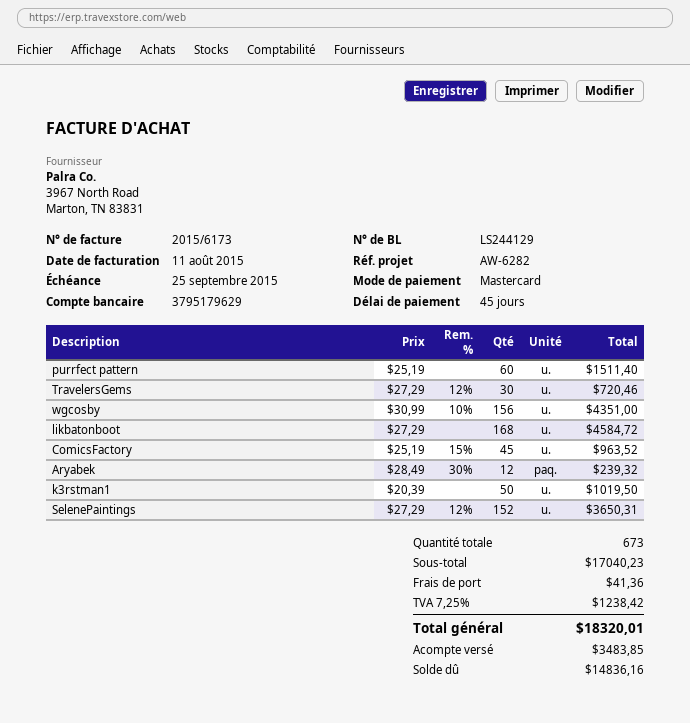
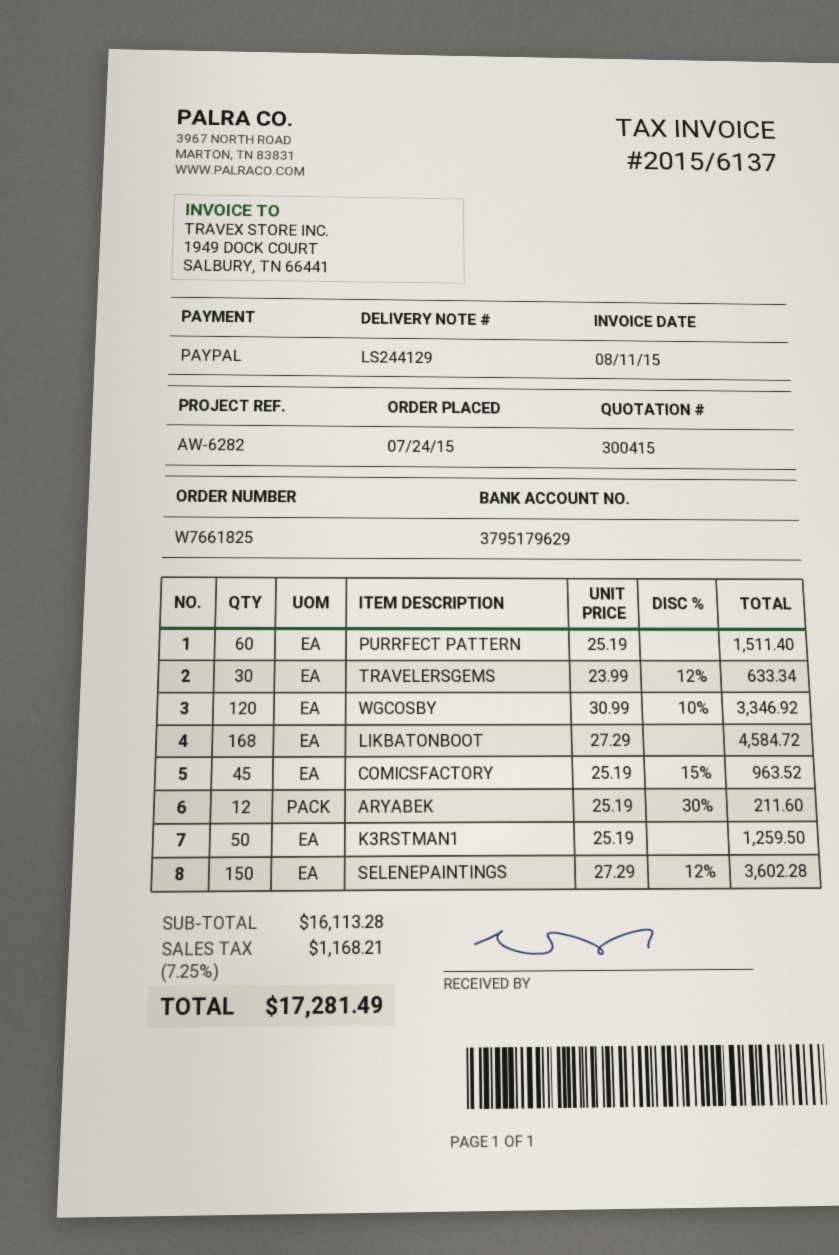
invoice number: 2015/6173 -> 2015/6137
payment method: Mastercard -> PayPal
TravelersGems: 30 x 27.29 - 12% = 720.46 -> 30 x 23.99 - 12% = 633.34
wgcosby: 156 x 30.99 - 10% = 4351.00 -> 120 x 30.99 - 10% = 3346.92
Aryabek: 12 x 28.49 - 30% = 239.32 -> 12 x 25.19 - 30% = 211.60
k3rstman1: 50 x 20.39 = 1019.50 -> 50 x 25.19 = 1259.50
SelenePaintings: 152 x 27.29 - 12% = 3650.31 -> 150 x 27.29 - 12% = 3602.28
subtotal: 17040.23 -> 16113.28
shipping: 41.36 -> none
tax: 7.25% = 1238.42 -> 7.25% = 1168.21
total: 18320.01 -> 17281.49

